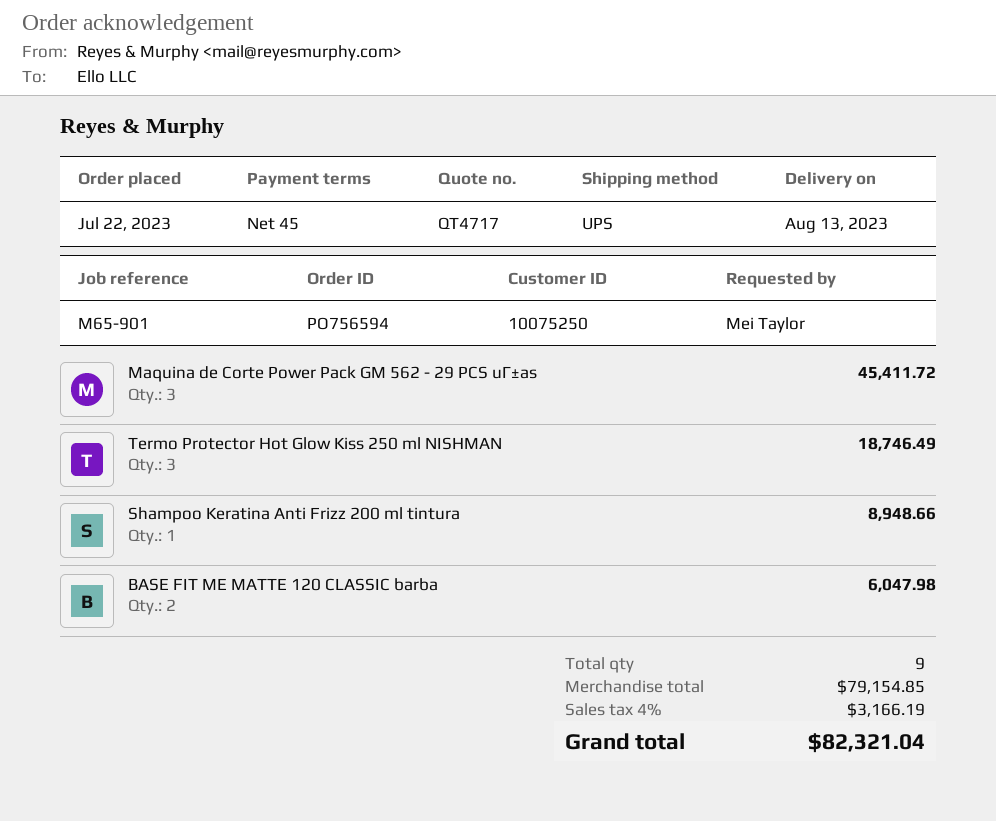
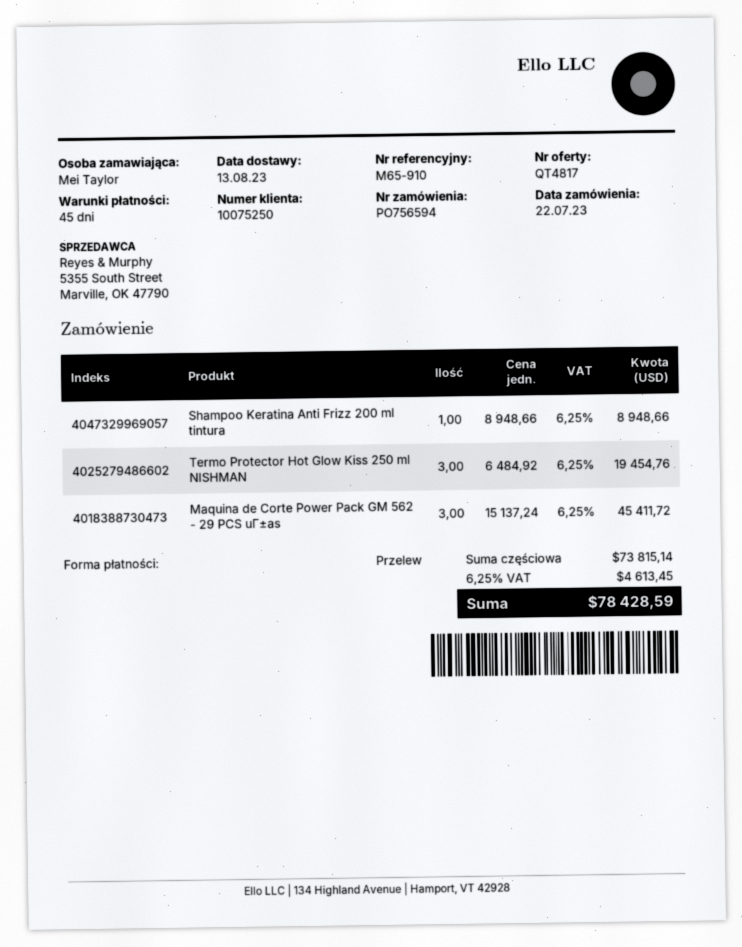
quote number: QT4717 -> QT4817
reference: M65-901 -> M65-910
Termo Protector Hot Glow Kiss 250 ml NISHMAN: 3 for 18746.49 -> 3 for 19454.76
BASE FIT ME MATTE 120 CLASSIC barba: 2 for 6047.98 -> none
subtotal: 79154.85 -> 73815.14
tax: 4% = 3166.19 -> 6.25% = 4613.45
total: 82321.04 -> 78428.59

